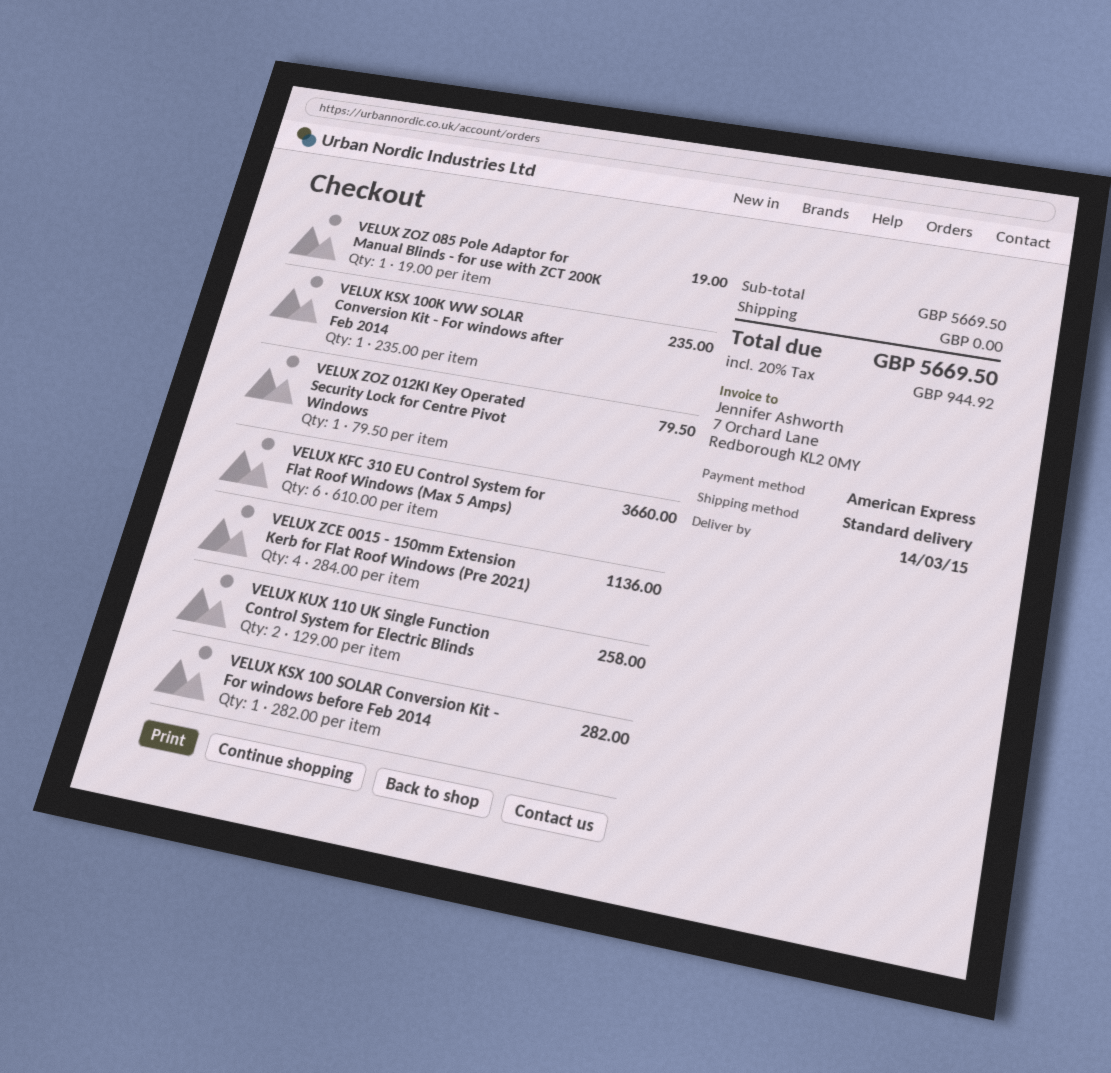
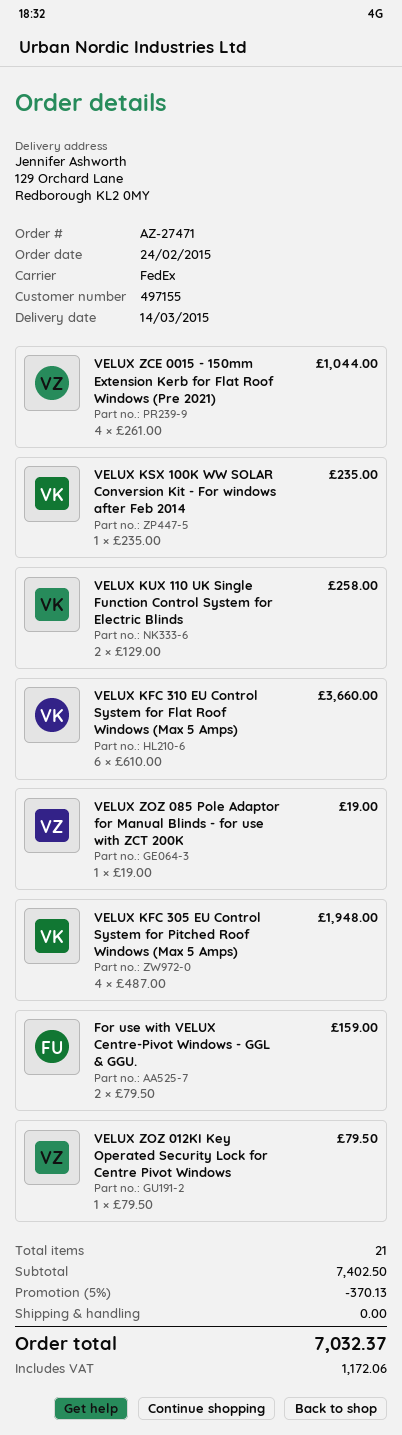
shipping method: standard -> FedEx
VELUX ZCE 0015 - 150mm Extension Kerb for Flat Roof Windows (Pre 2021): 4 x 284.00 = 1136.00 -> 4 x 261.00 = 1044.00
VELUX KSX 100 SOLAR Conversion Kit - For windows before Feb 2014: 1 x 282.00 = 282.00 -> none
VELUX KFC 305 EU Control System for Pitched Roof Windows (Max 5 Amps): none -> 4 x 487.00 = 1948.00
For use with VELUX Centre-Pivot Windows - GGL & GGU.: none -> 2 x 79.50 = 159.00
subtotal: 5669.50 -> 7402.50
discount: none -> 5% = 370.13
tax: 944.92 -> 1172.06
total: 5669.50 -> 7032.37

